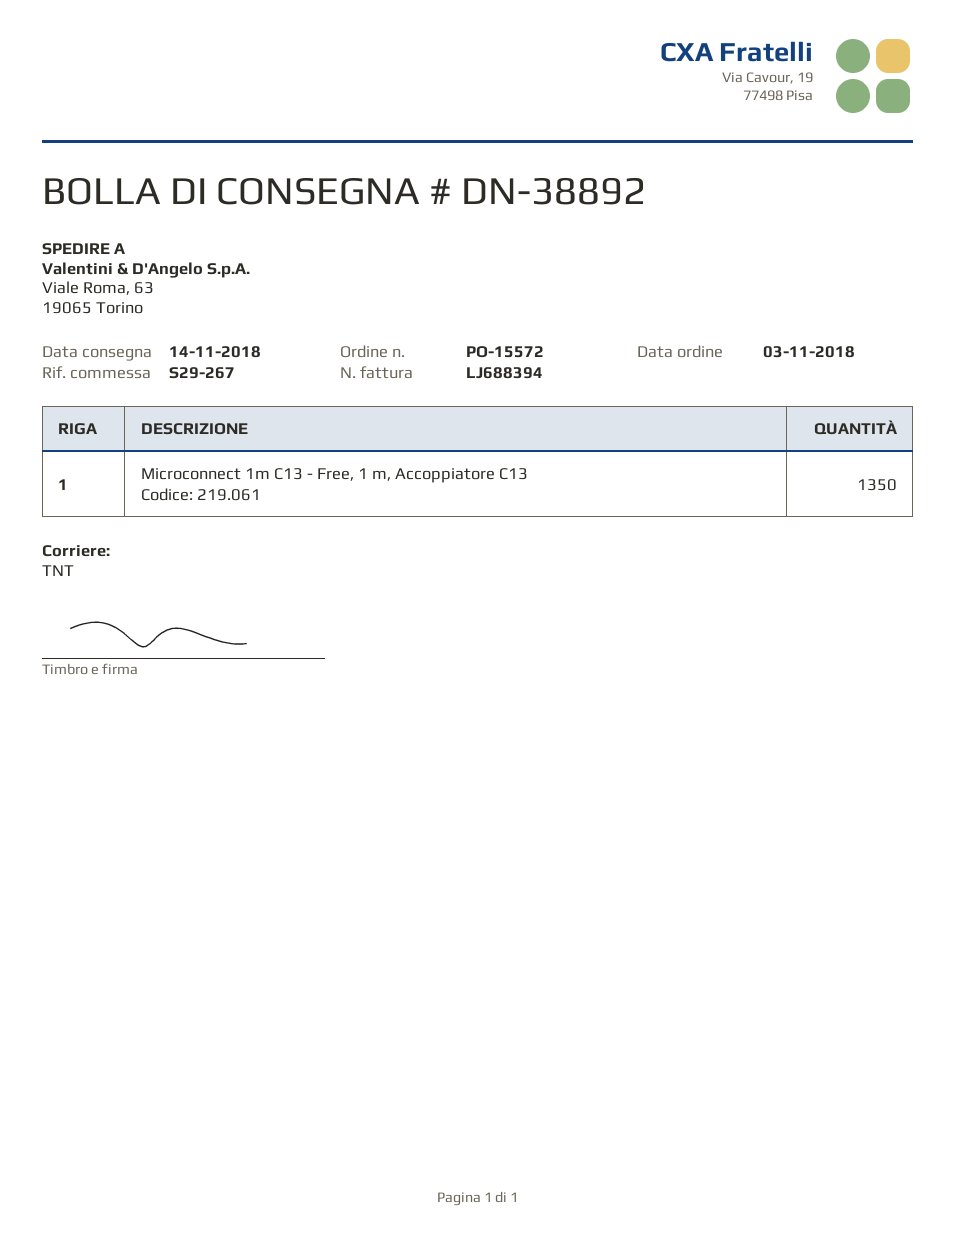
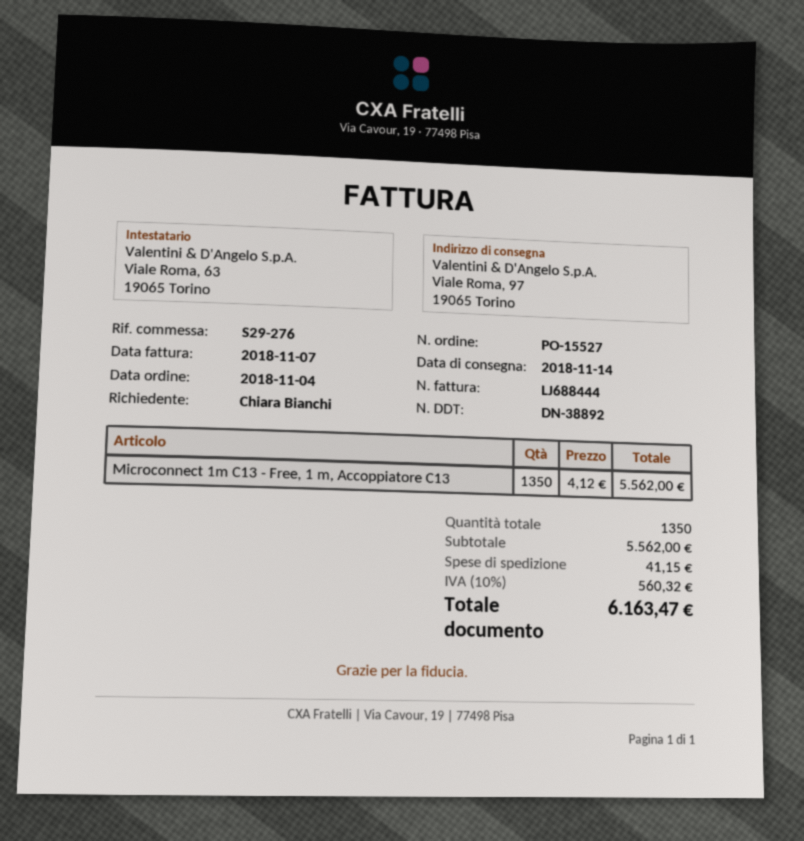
order number: PO-15572 -> PO-15527
order date: 2018-11-03 -> 2018-11-04
invoice number: LJ688394 -> LJ688444
reference: S29-267 -> S29-276
ship to: Viale Roma, 63, 19065 Torino -> Viale Roma, 97, 19065 Torino

